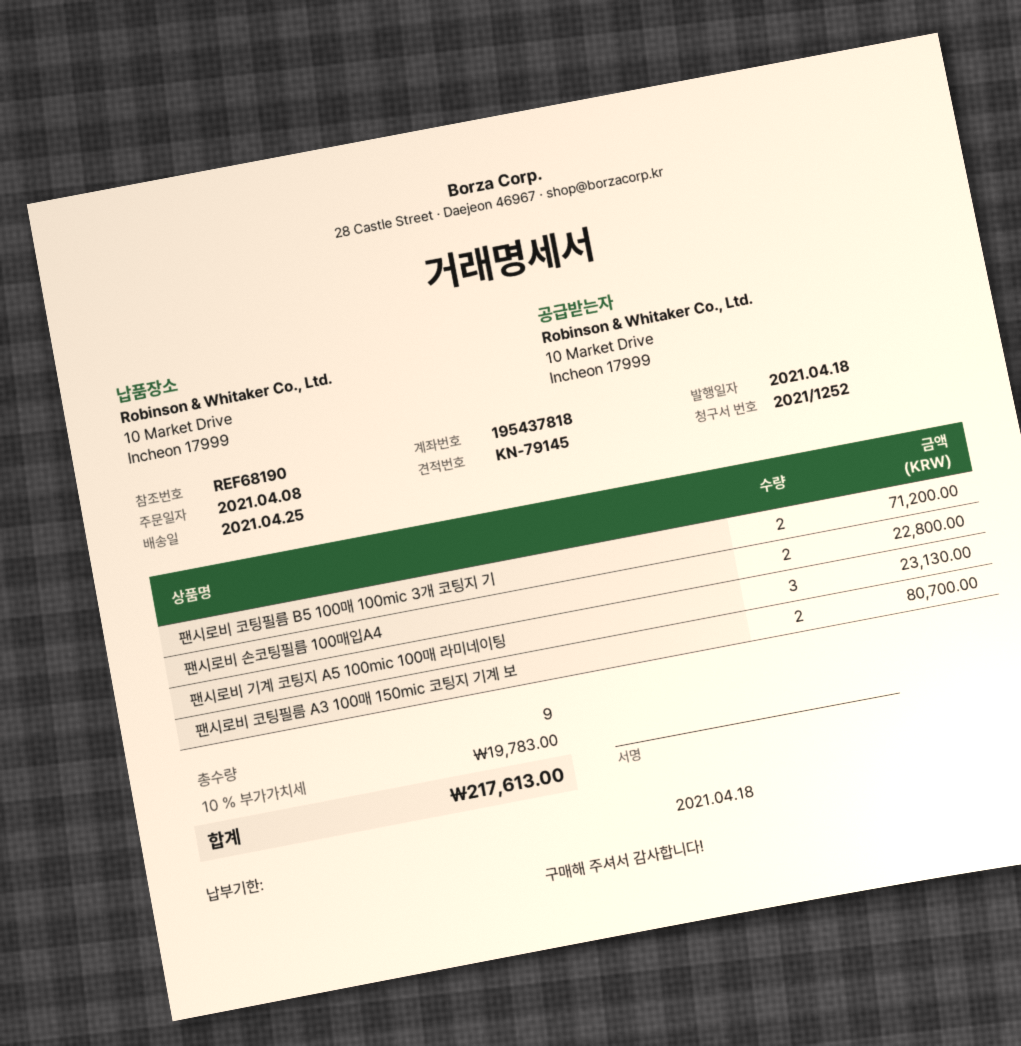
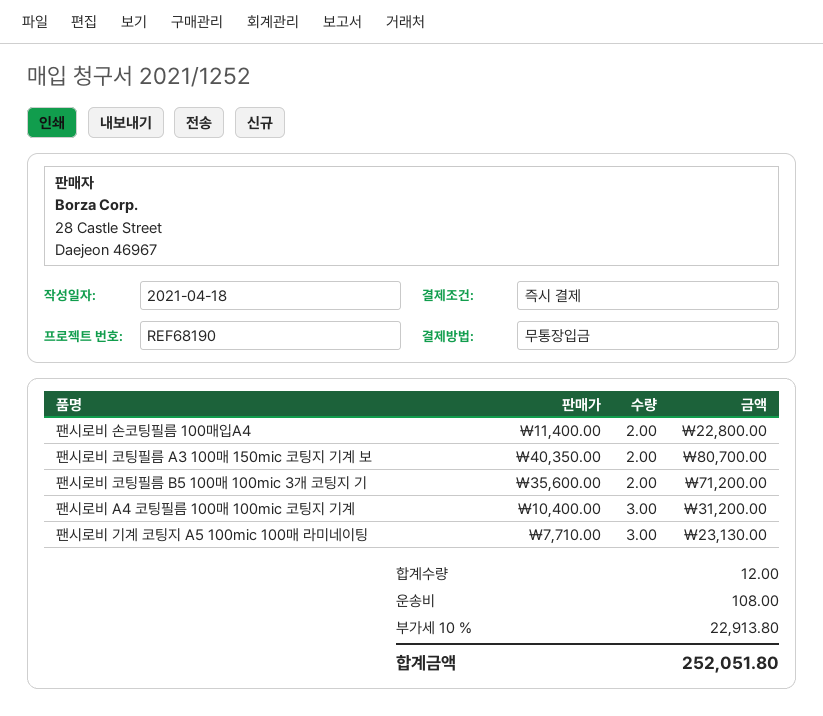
팬시로비 A4 코팅필름 100매 100mic 코팅지 기계: none -> 3 for 31200.00
total quantity: 9 -> 12
shipping: none -> 108.00
tax: 10% = 19783.00 -> 10% = 22913.80
total: 217613.00 -> 252051.80

